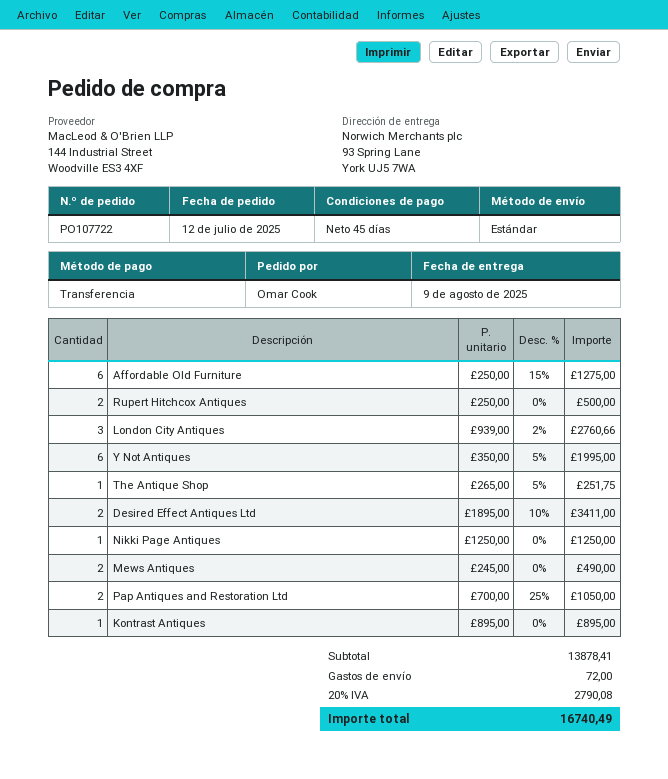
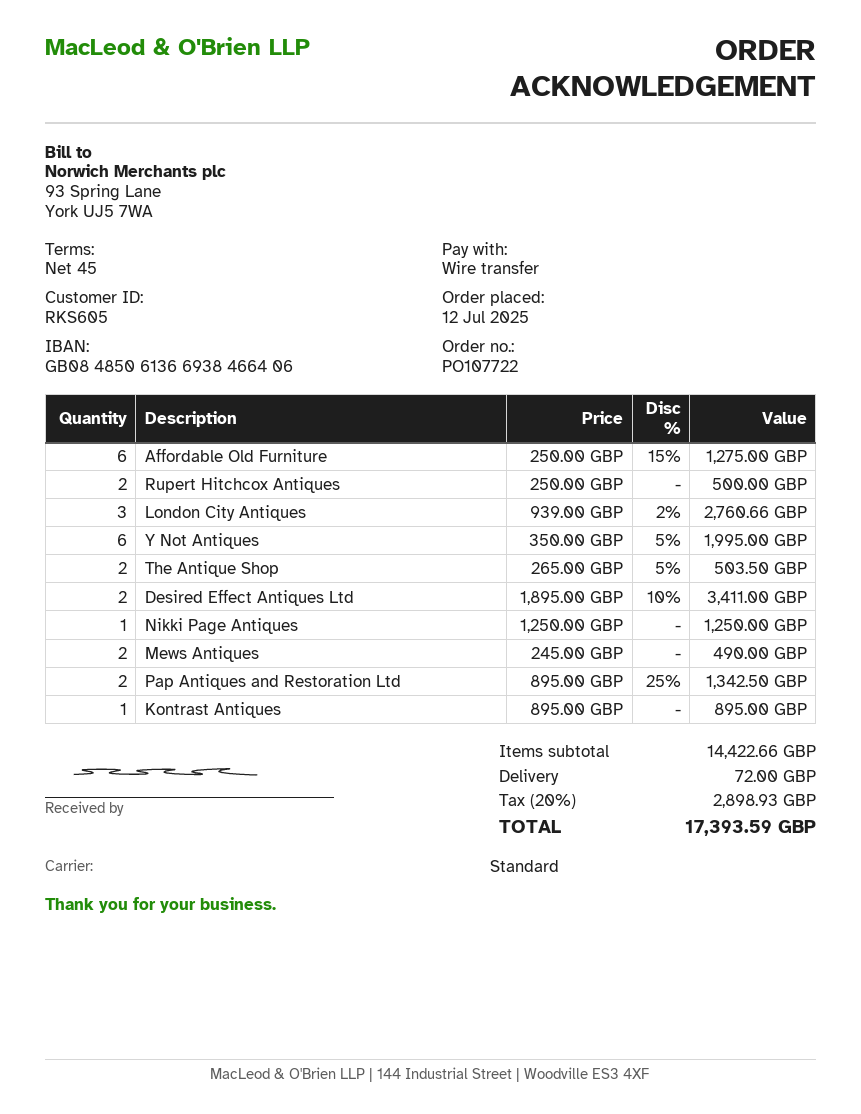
The Antique Shop: 1 x 265.00 - 5% = 251.75 -> 2 x 265.00 - 5% = 503.50
Pap Antiques and Restoration Ltd: 2 x 700.00 - 25% = 1050.00 -> 2 x 895.00 - 25% = 1342.50
subtotal: 13878.41 -> 14422.66
tax: 20% = 2790.08 -> 20% = 2898.93
total: 16740.49 -> 17393.59

